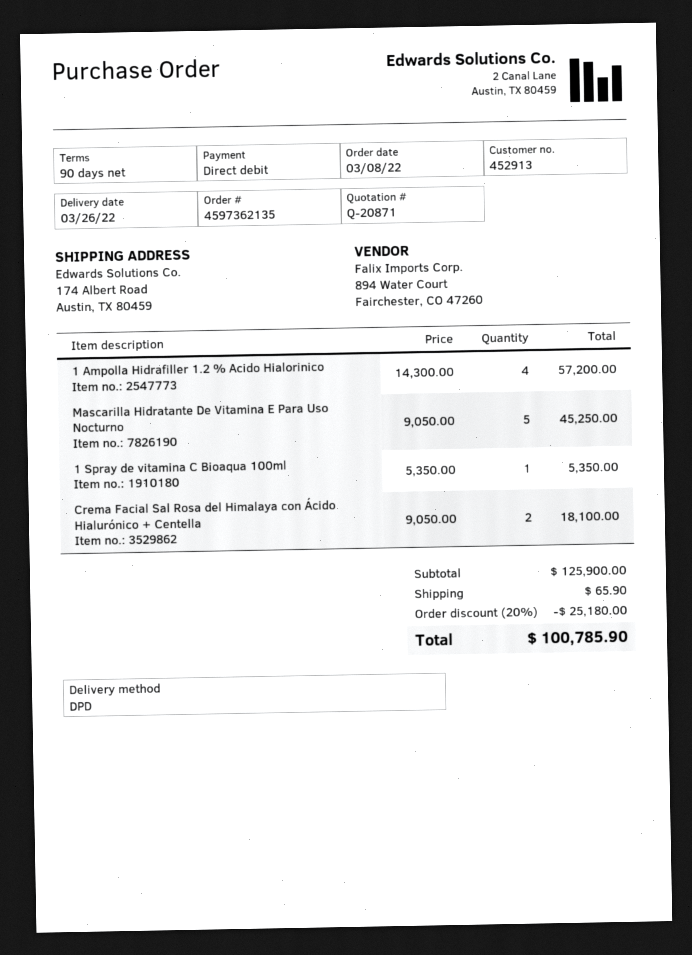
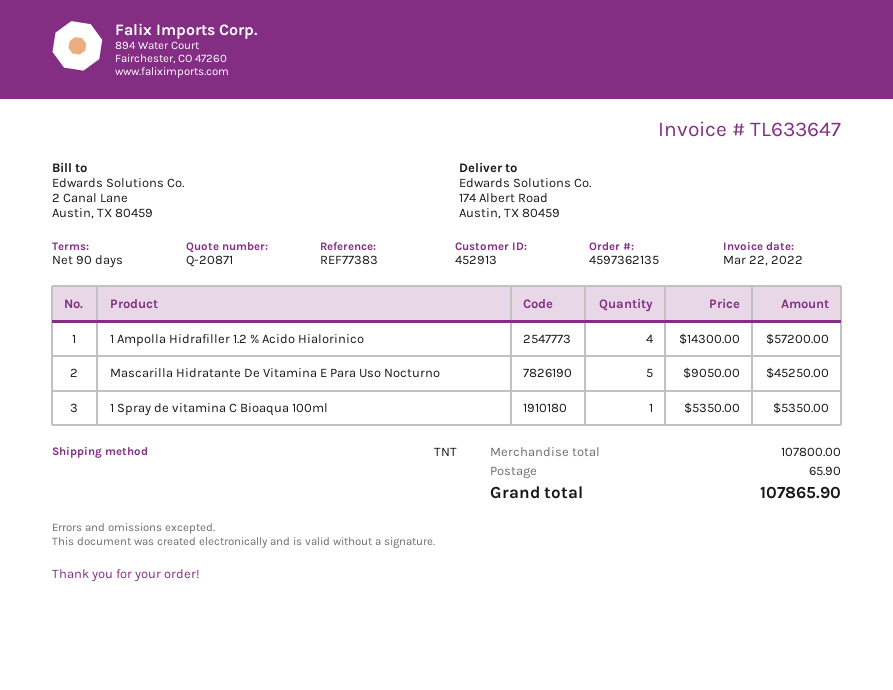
shipping method: DPD -> TNT
Crema Facial Sal Rosa del Himalaya con Ácido Hialurónico + Centella: 2 x 9050.00 = 18100.00 -> none
subtotal: 125900.00 -> 107800.00
discount: 20% = 25180.00 -> none
total: 100785.90 -> 107865.90

